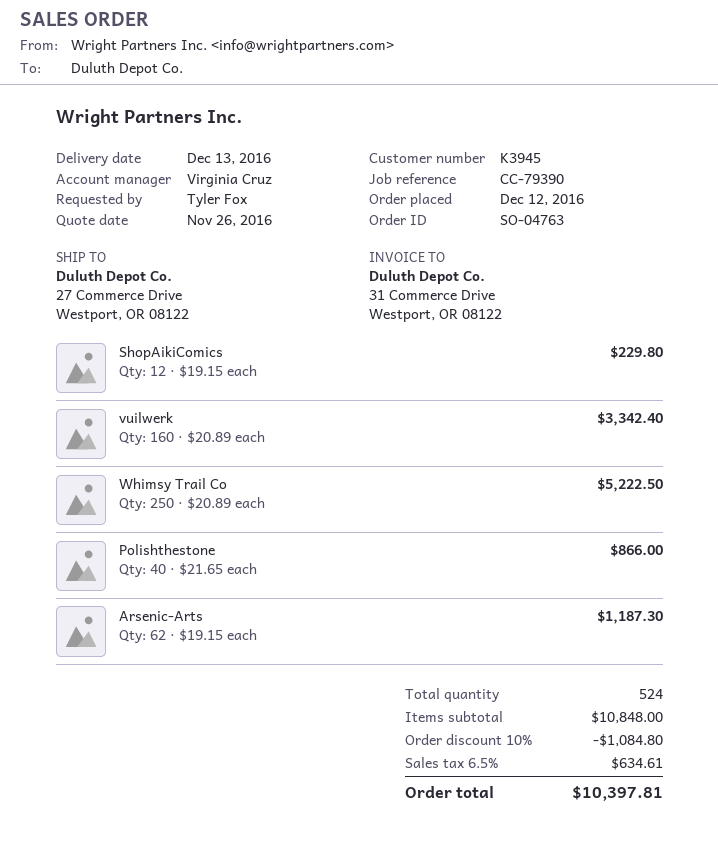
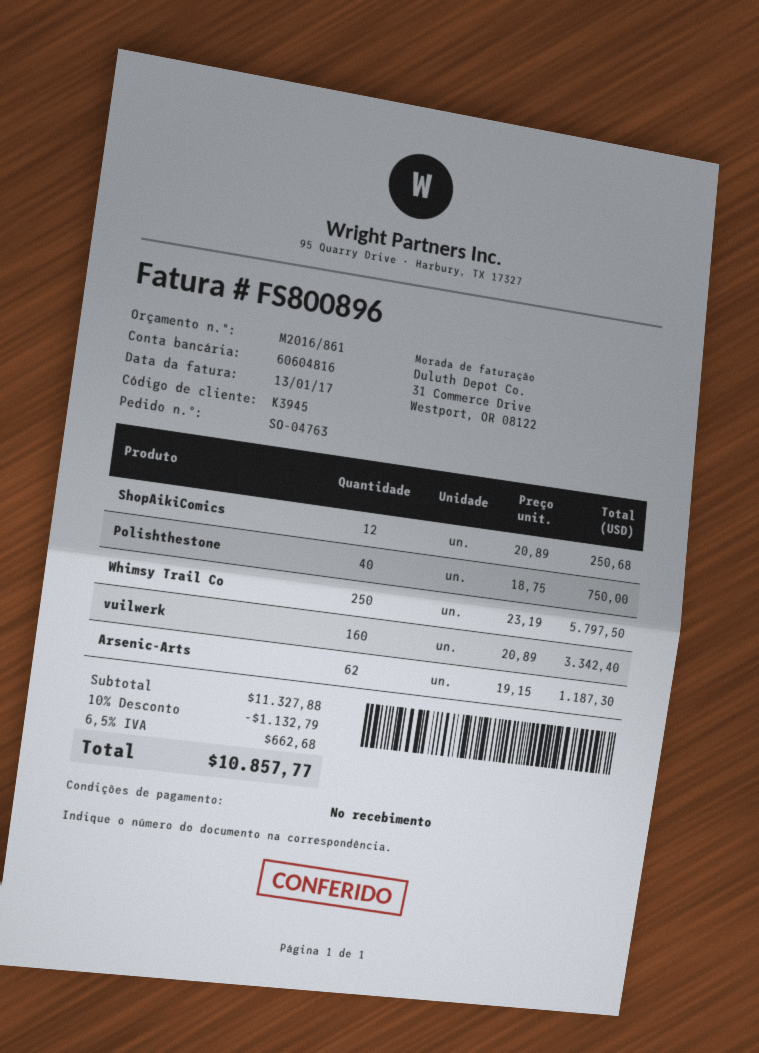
ShopAikiComics: 12 x 19.15 = 229.80 -> 12 x 20.89 = 250.68
Whimsy Trail Co: 250 x 20.89 = 5222.50 -> 250 x 23.19 = 5797.50
Polishthestone: 40 x 21.65 = 866.00 -> 40 x 18.75 = 750.00
subtotal: 10848.00 -> 11327.88
discount: 10% = 1084.80 -> 10% = 1132.79
tax: 6.5% = 634.61 -> 6.5% = 662.68
total: 10397.81 -> 10857.77

